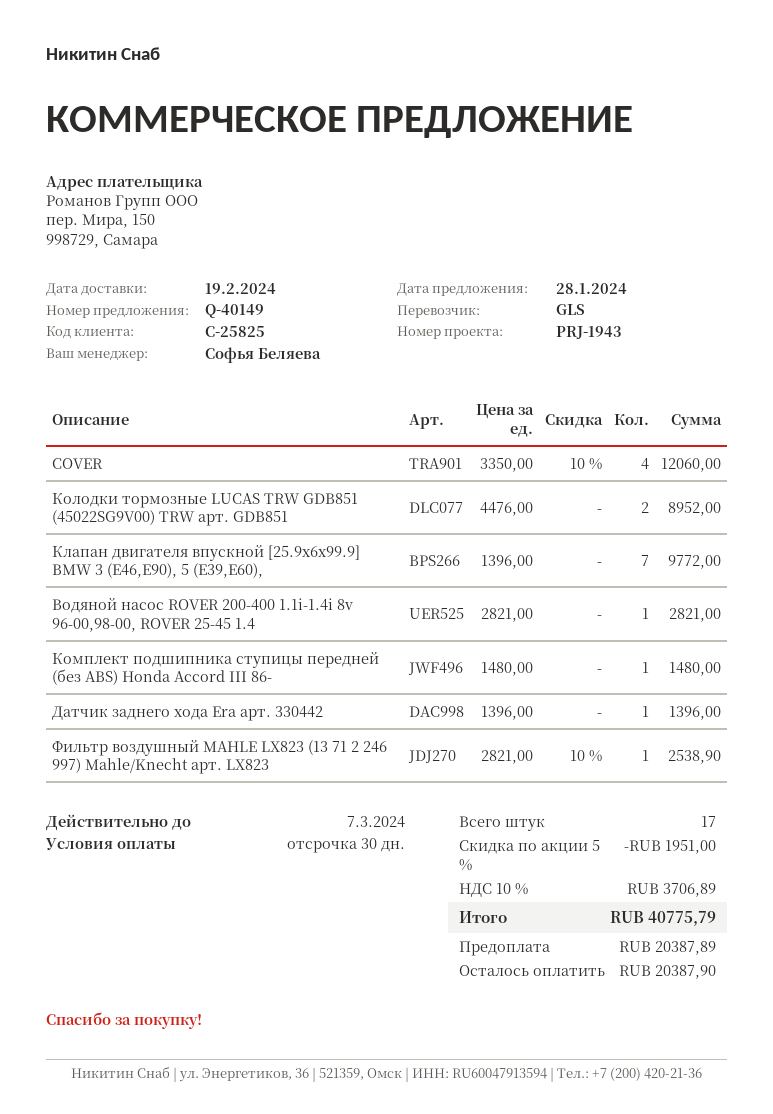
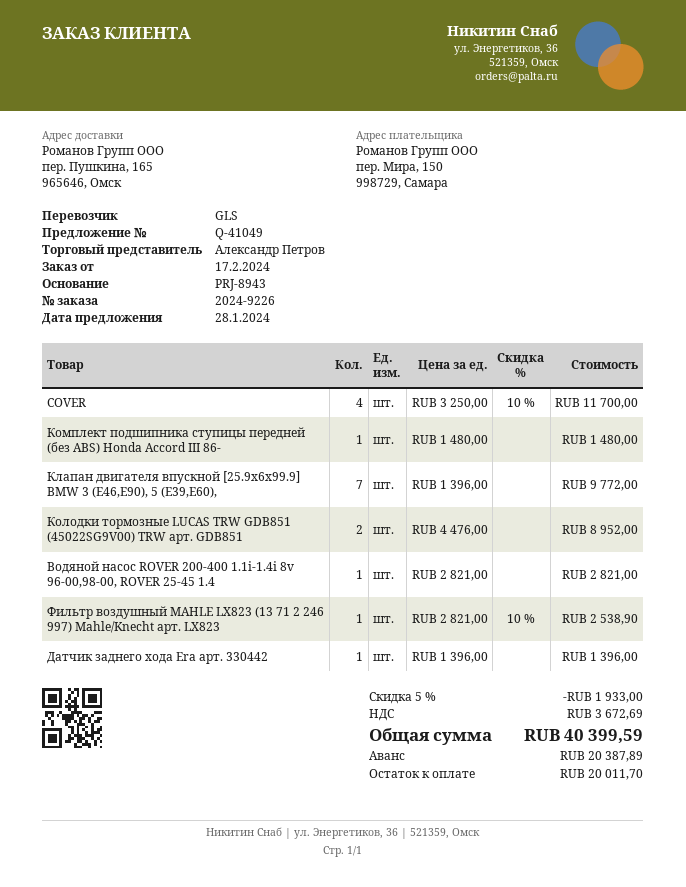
quote number: Q-40149 -> Q-41049
reference: PRJ-1943 -> PRJ-8943
sales rep: Софья Беляева -> Александр Петров
COVER: 4 x 3350.00 - 10% = 12060.00 -> 4 x 3250.00 - 10% = 11700.00
discount: 5% = 1951.00 -> 5% = 1933.00
tax: 3706.89 -> 3672.69
total: 40775.79 -> 40399.59
balance: 20387.90 -> 20011.70

